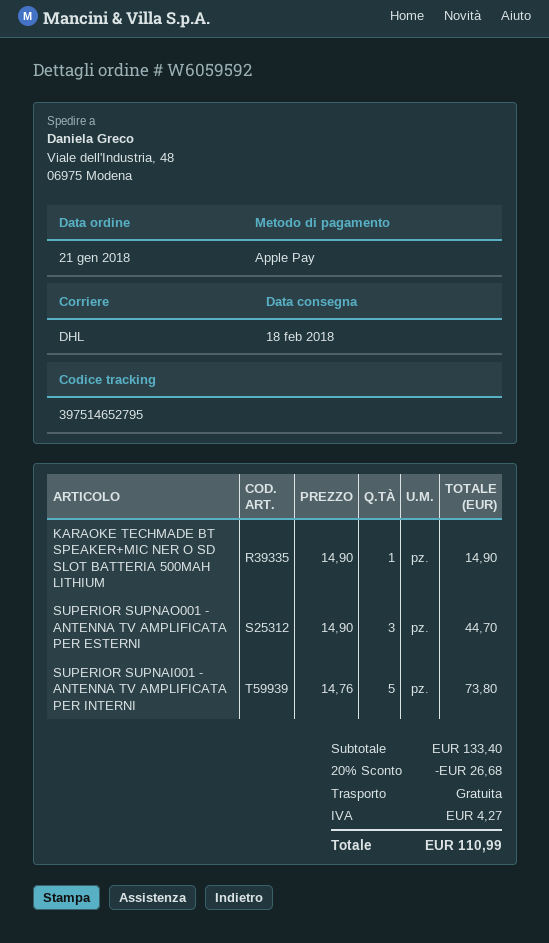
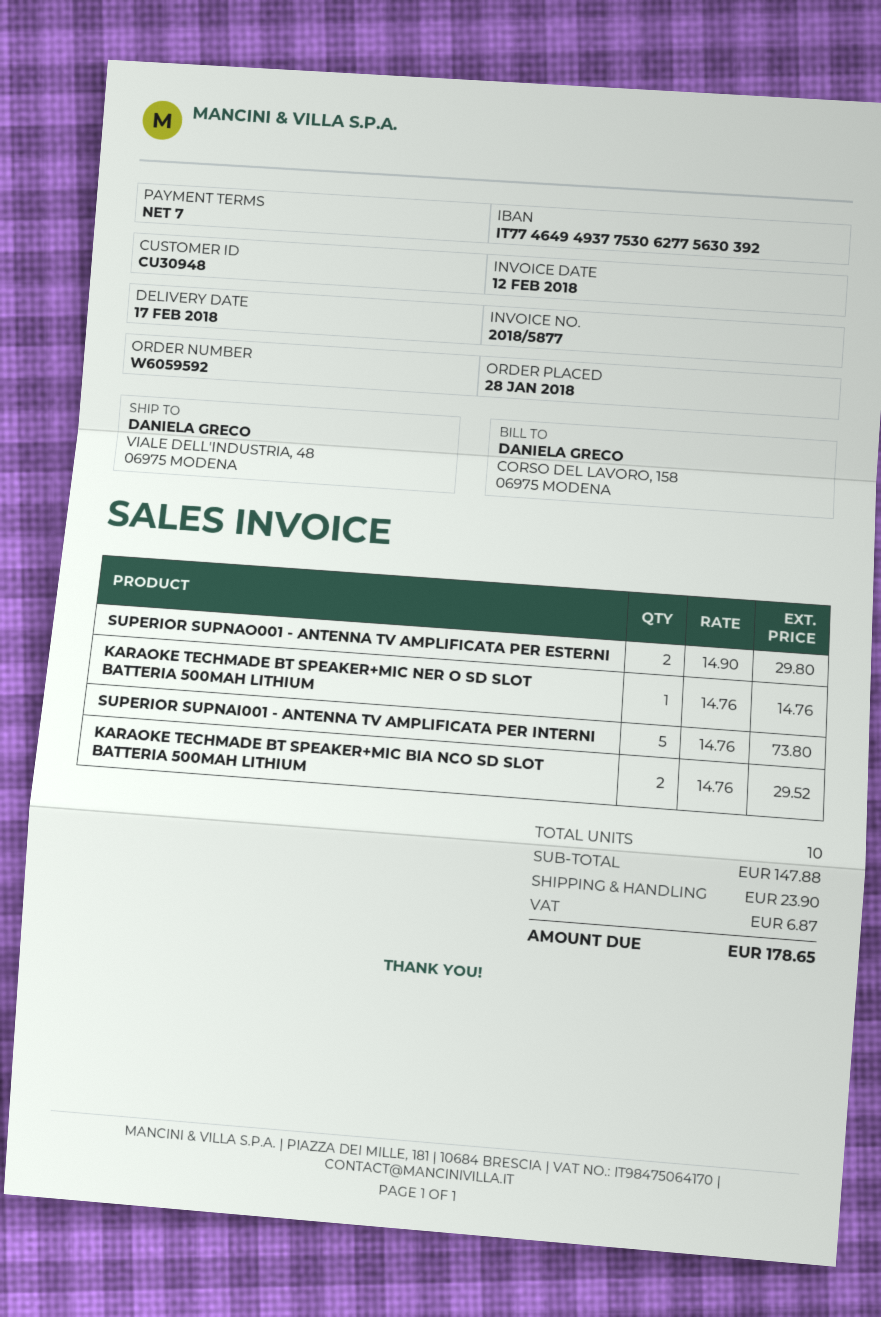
order date: 2018-01-21 -> 2018-01-28
delivery date: 2018-02-18 -> 2018-02-17
KARAOKE TECHMADE BT SPEAKER+MIC NER O SD SLOT BATTERIA 500MAH LITHIUM: 1 x 14.90 = 14.90 -> 1 x 14.76 = 14.76
SUPERIOR SUPNAO001 - ANTENNA TV AMPLIFICATA PER ESTERNI: 3 x 14.90 = 44.70 -> 2 x 14.90 = 29.80
KARAOKE TECHMADE BT SPEAKER+MIC BIA NCO SD SLOT BATTERIA 500MAH LITHIUM: none -> 2 x 14.76 = 29.52
subtotal: 133.40 -> 147.88
discount: 20% = 26.68 -> none
shipping: 0.00 -> 23.90
tax: 4.27 -> 6.87
total: 110.99 -> 178.65

